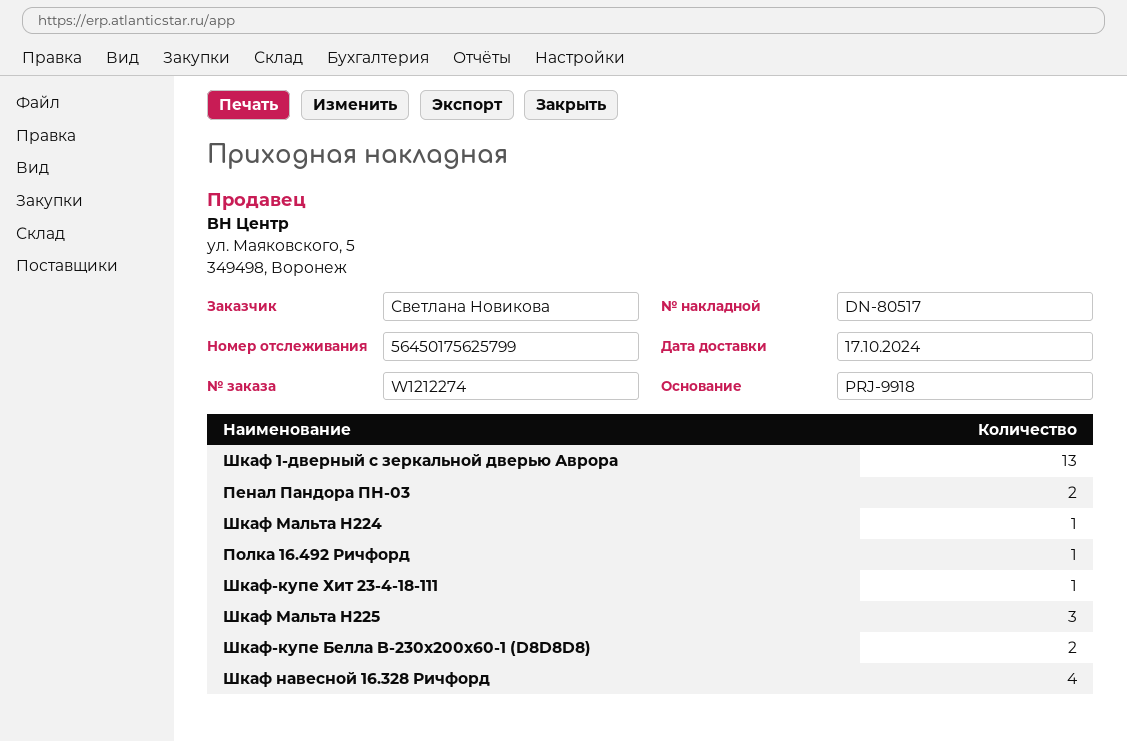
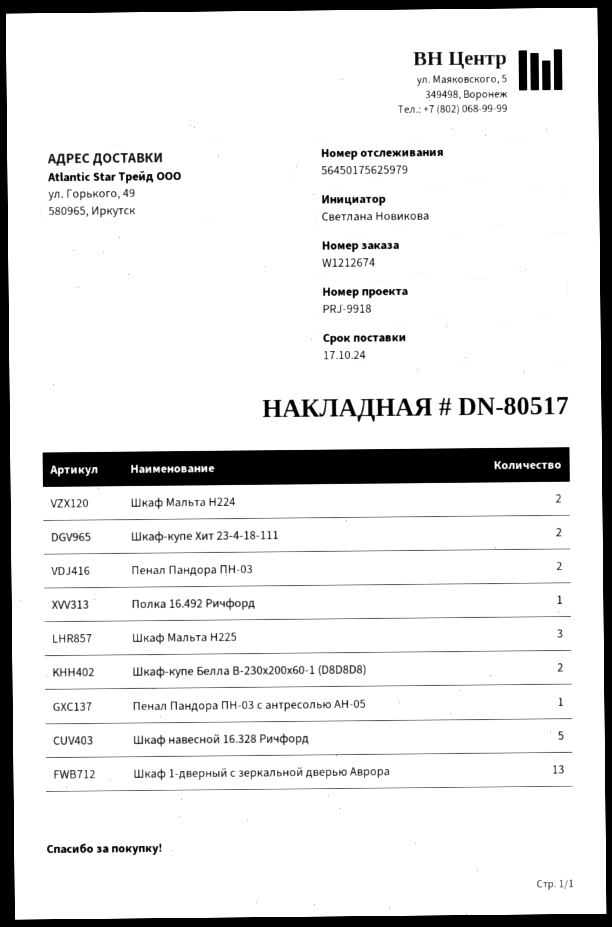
order number: W1212274 -> W1212674
tracking number: 56450175625799 -> 56450175625979
Шкаф Мальта H224: 1 -> 2
Шкаф-купе Хит 23-4-18-111: 1 -> 2
Шкаф навесной 16.328 Ричфорд: 4 -> 5
Пенал Пандора ПН-03 с антресолью АН-05: none -> 1

